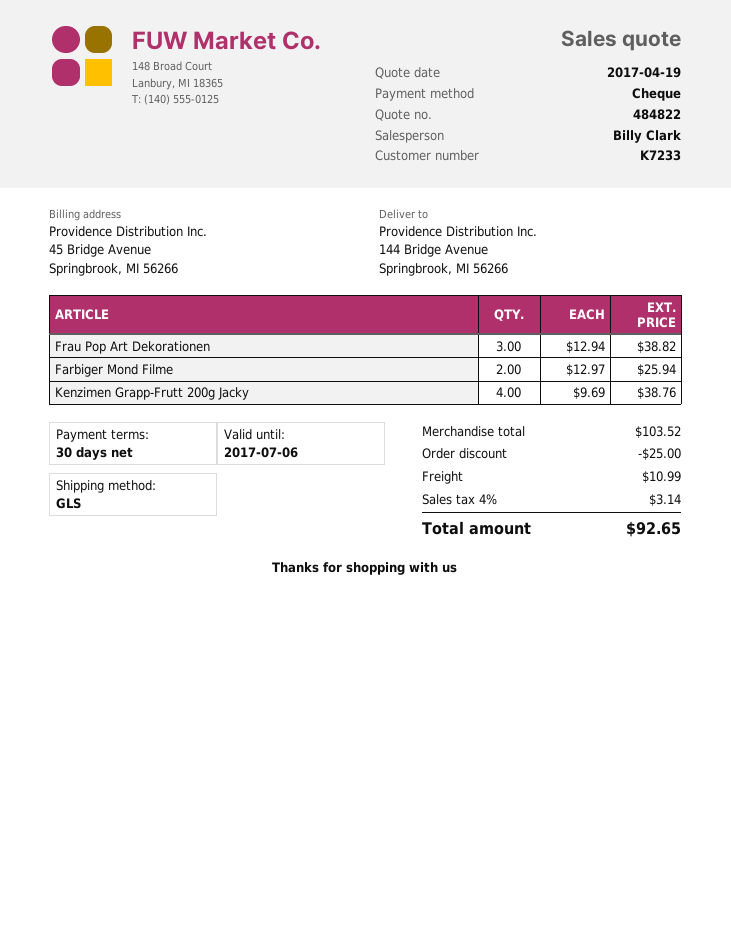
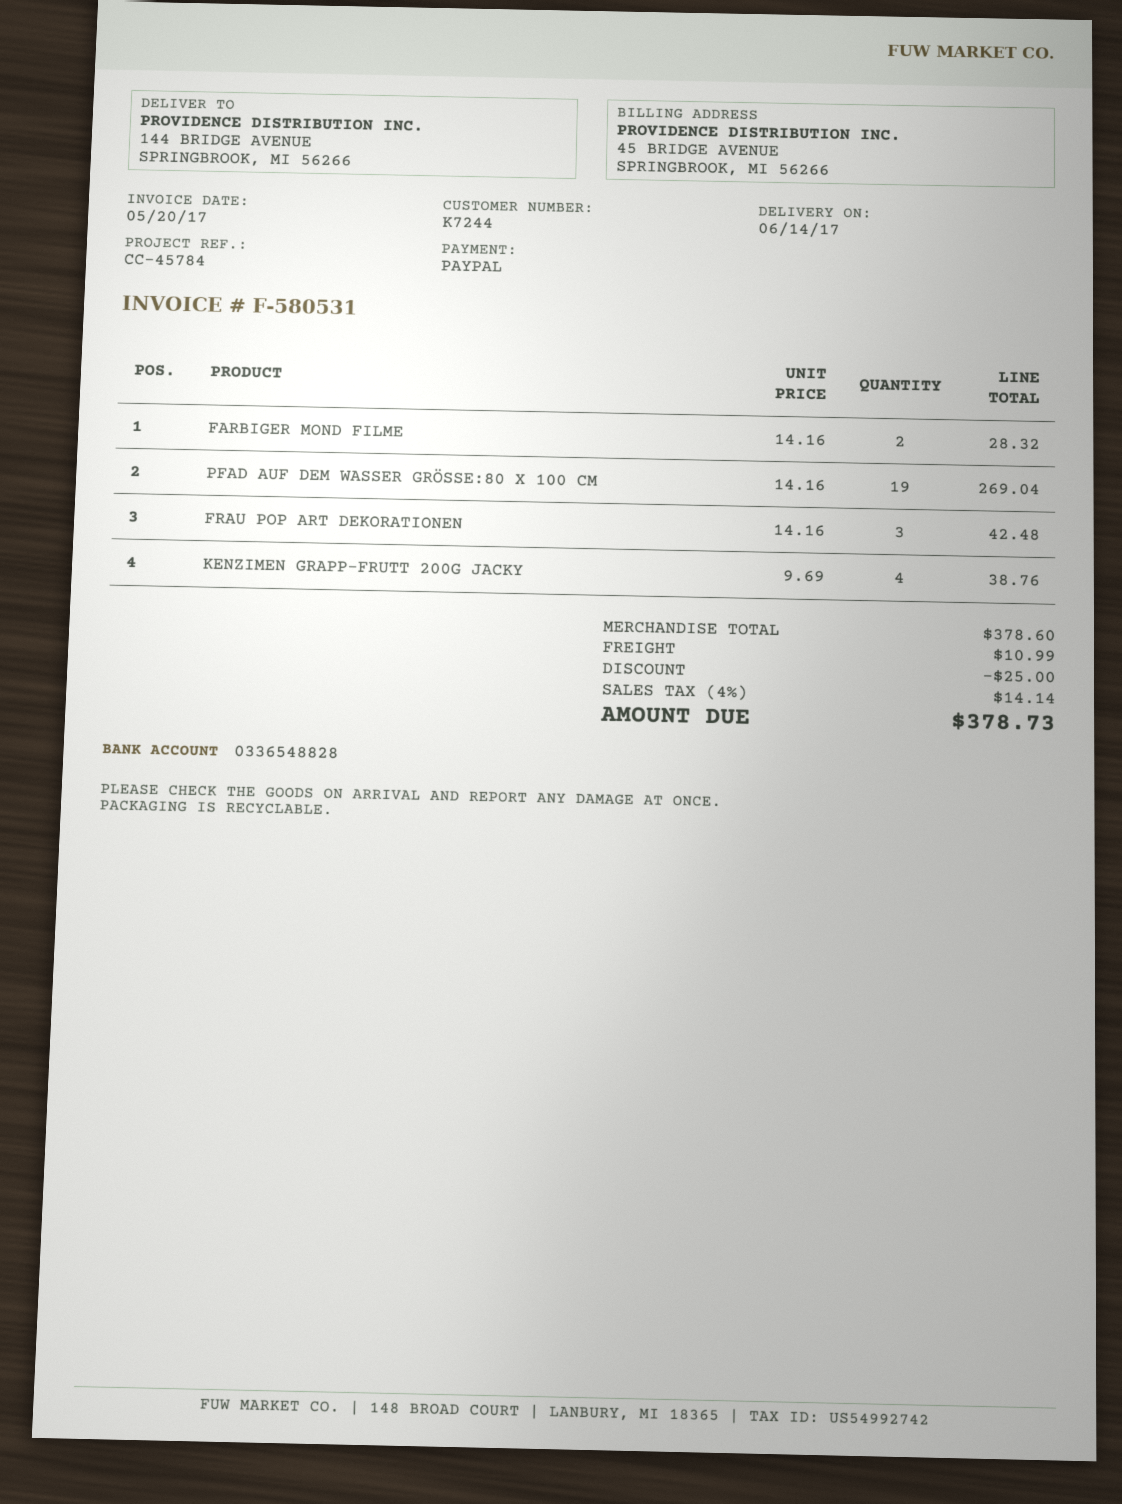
customer number: K7233 -> K7244
payment method: cheque -> PayPal
Frau Pop Art Dekorationen: 3 x 12.94 = 38.82 -> 3 x 14.16 = 42.48
Farbiger Mond Filme: 2 x 12.97 = 25.94 -> 2 x 14.16 = 28.32
PFAD AUF DEM WASSER GRÖSSE:80 X 100 CM: none -> 19 x 14.16 = 269.04
subtotal: 103.52 -> 378.60
tax: 4% = 3.14 -> 4% = 14.14
total: 92.65 -> 378.73

